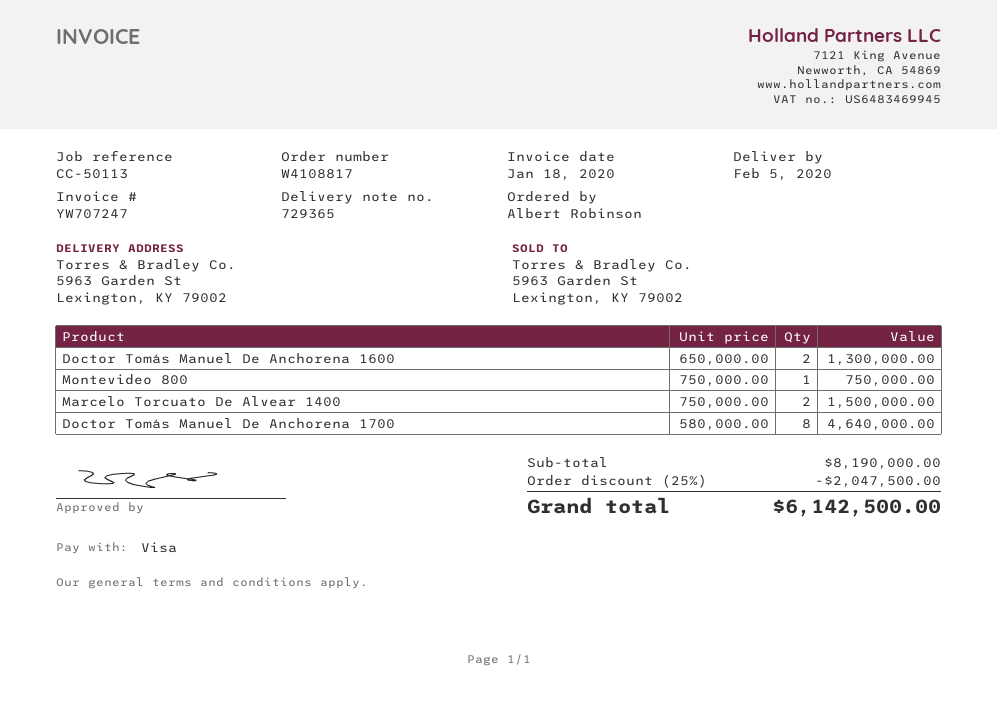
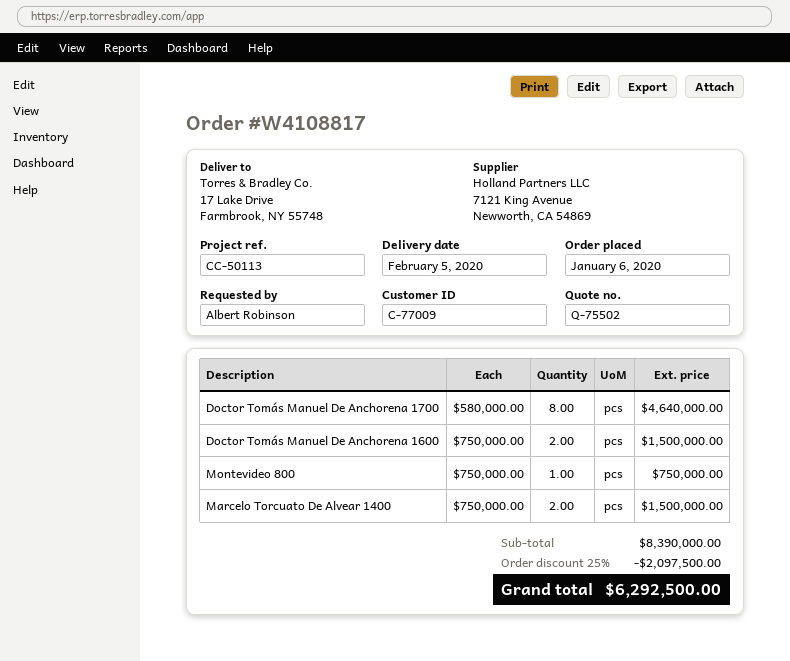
ship to: 5963 Garden St, Lexington, KY 79002 -> 17 Lake Drive, Farmbrook, NY 55748
Doctor Tomás Manuel De Anchorena 1600: 2 x 650000.00 = 1300000.00 -> 2 x 750000.00 = 1500000.00
subtotal: 8190000.00 -> 8390000.00
discount: 25% = 2047500.00 -> 25% = 2097500.00
total: 6142500.00 -> 6292500.00

